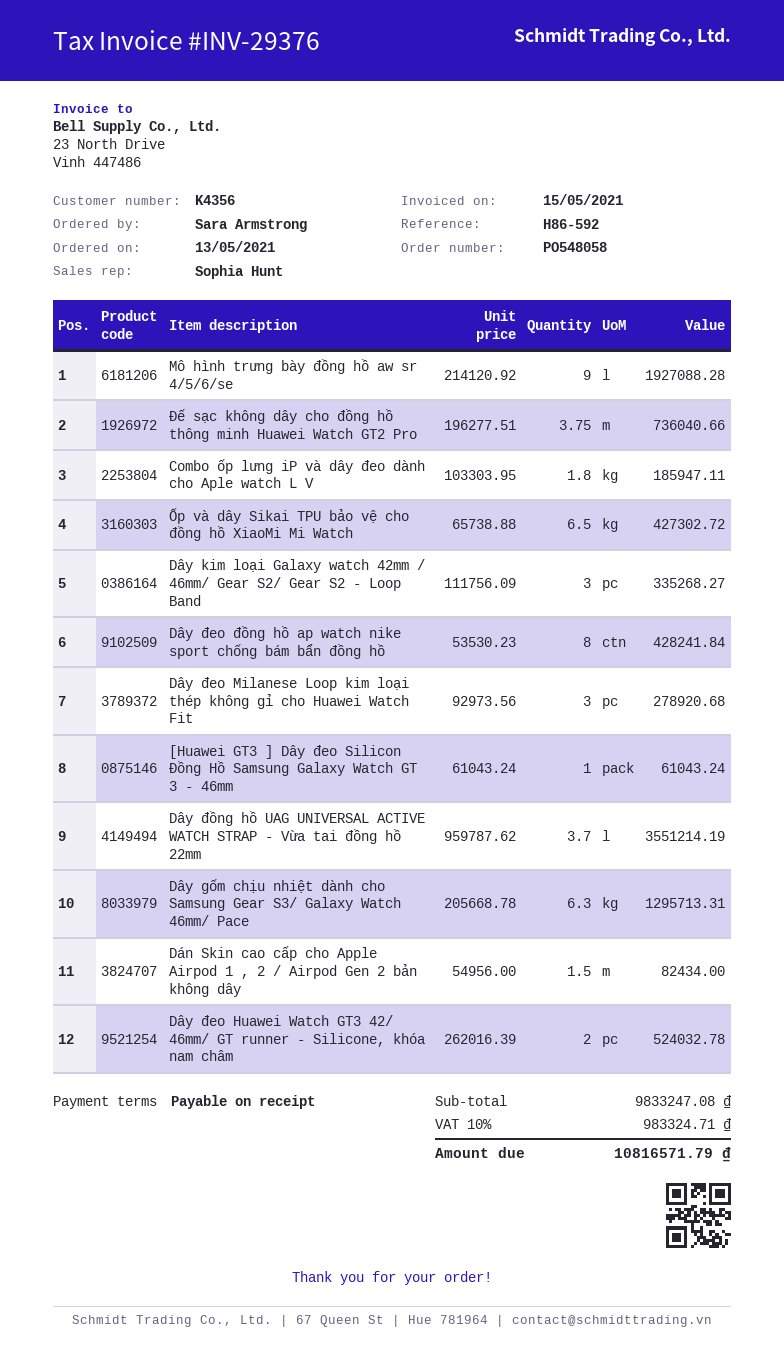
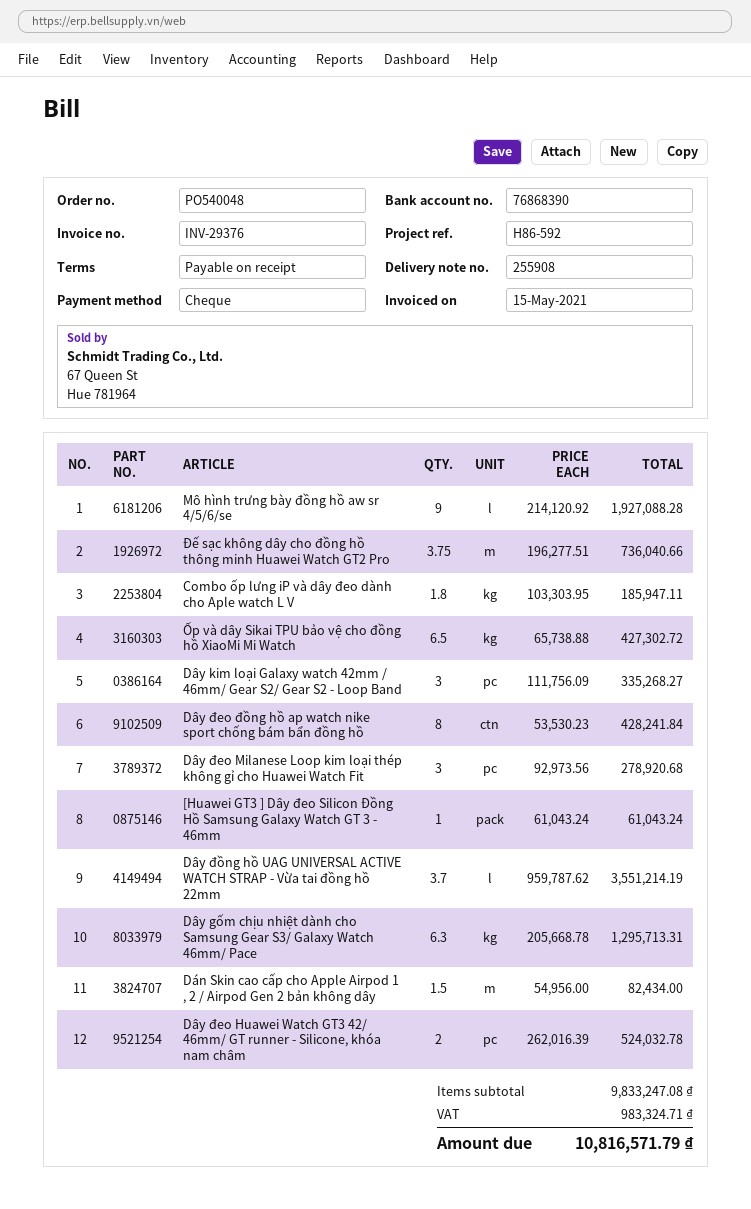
order number: PO548058 -> PO540048

